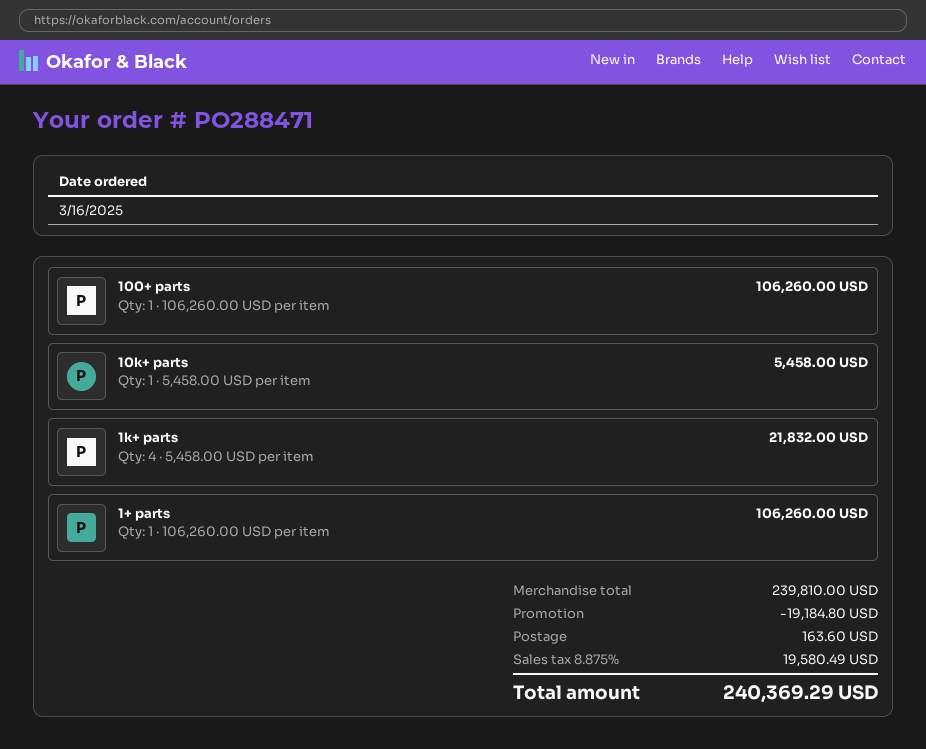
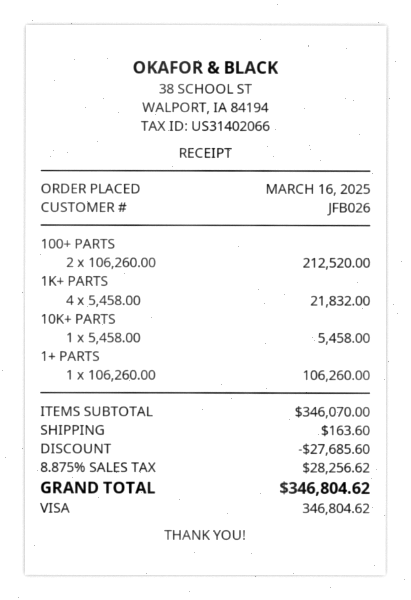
100+ parts: 1 x 106260.00 = 106260.00 -> 2 x 106260.00 = 212520.00
subtotal: 239810.00 -> 346070.00
discount: 19184.80 -> 27685.60
tax: 8.875% = 19580.49 -> 8.875% = 28256.62
total: 240369.29 -> 346804.62

